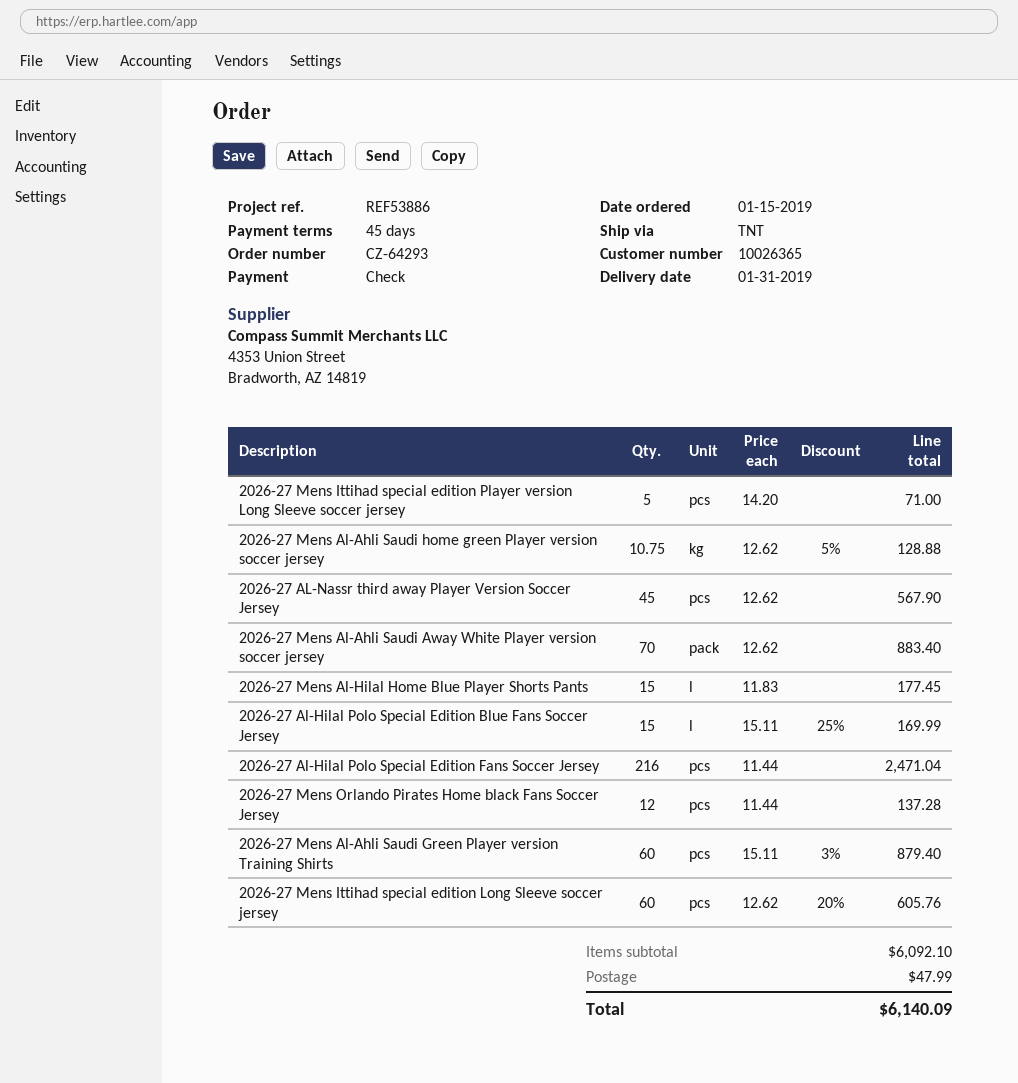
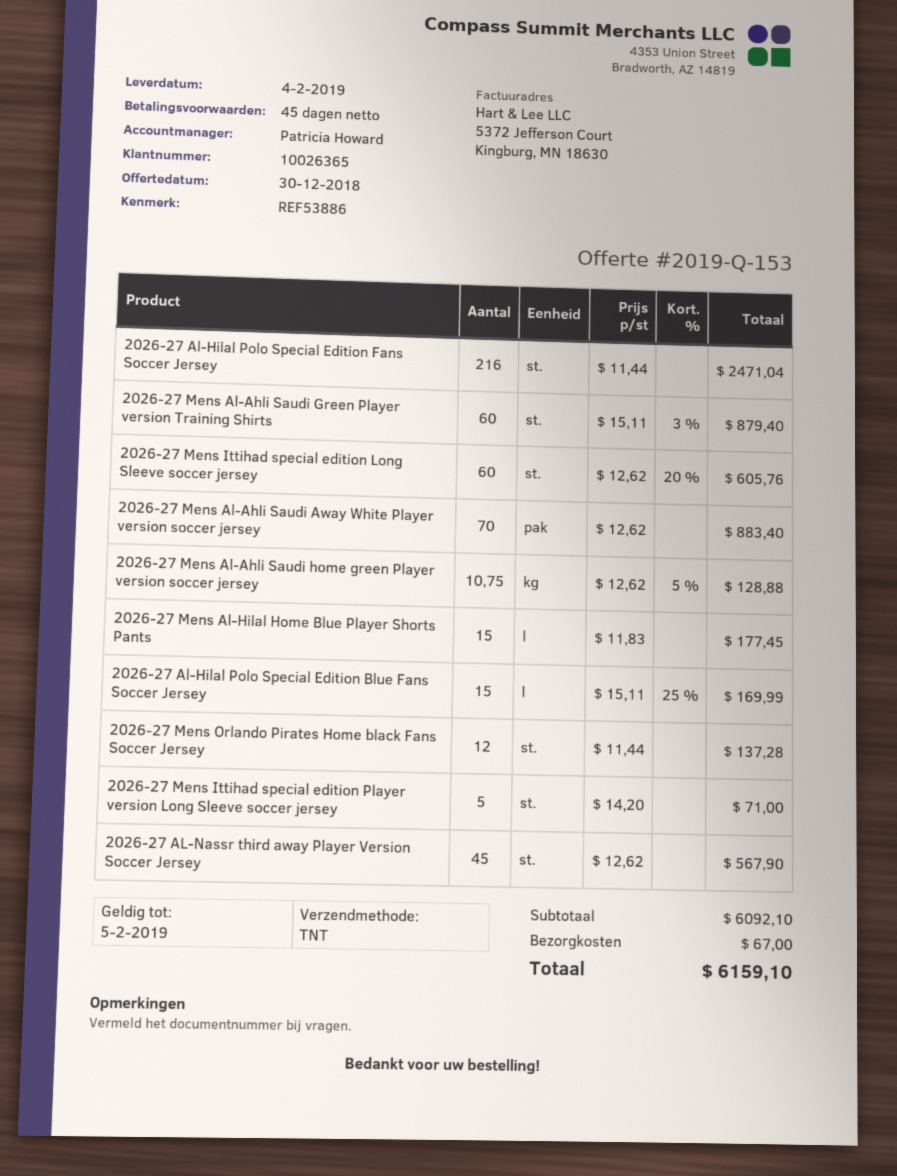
delivery date: 2019-01-31 -> 2019-02-04
shipping: 47.99 -> 67.00
total: 6140.09 -> 6159.10

